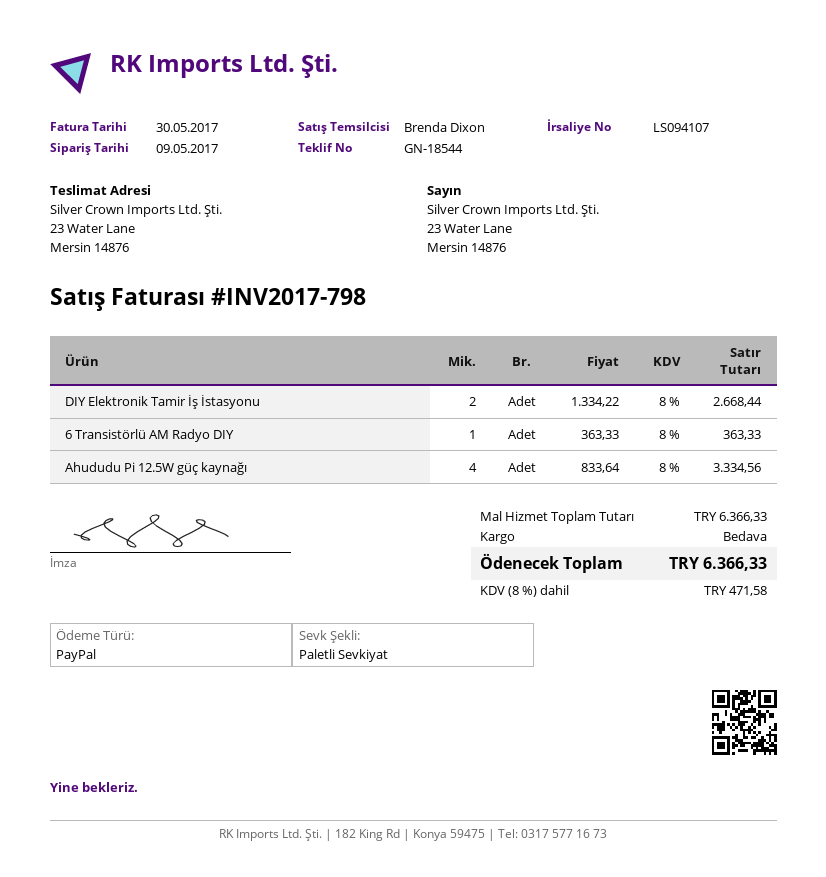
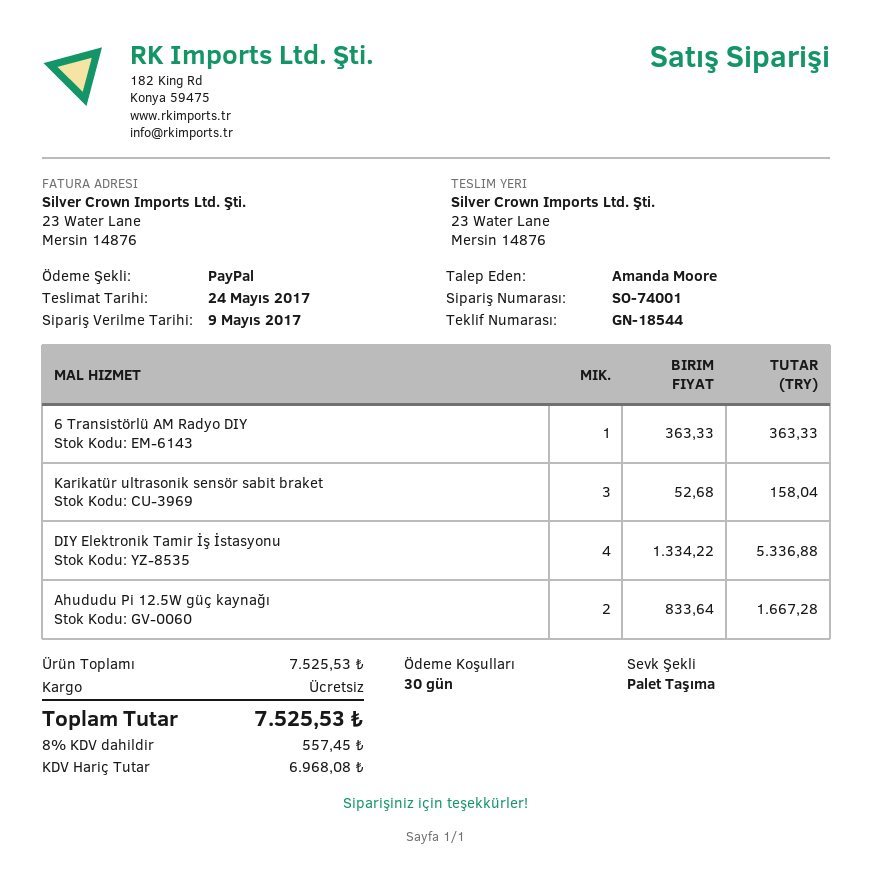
DIY Elektronik Tamir İş İstasyonu: 2 x 1334.22 = 2668.44 -> 4 x 1334.22 = 5336.88
Ahududu Pi 12.5W güç kaynağı: 4 x 833.64 = 3334.56 -> 2 x 833.64 = 1667.28
Karikatür ultrasonik sensör sabit braket: none -> 3 x 52.68 = 158.04
subtotal: 6366.33 -> 7525.53
tax: 8% = 471.58 -> 8% = 557.45
total: 6366.33 -> 7525.53

